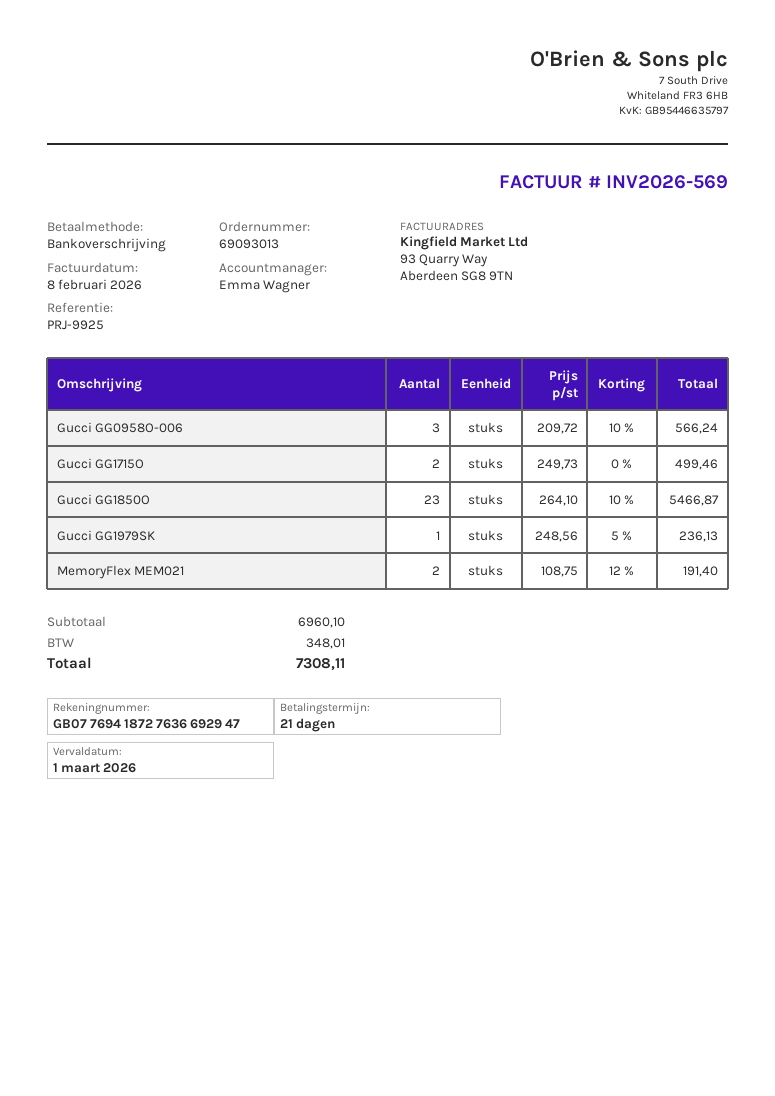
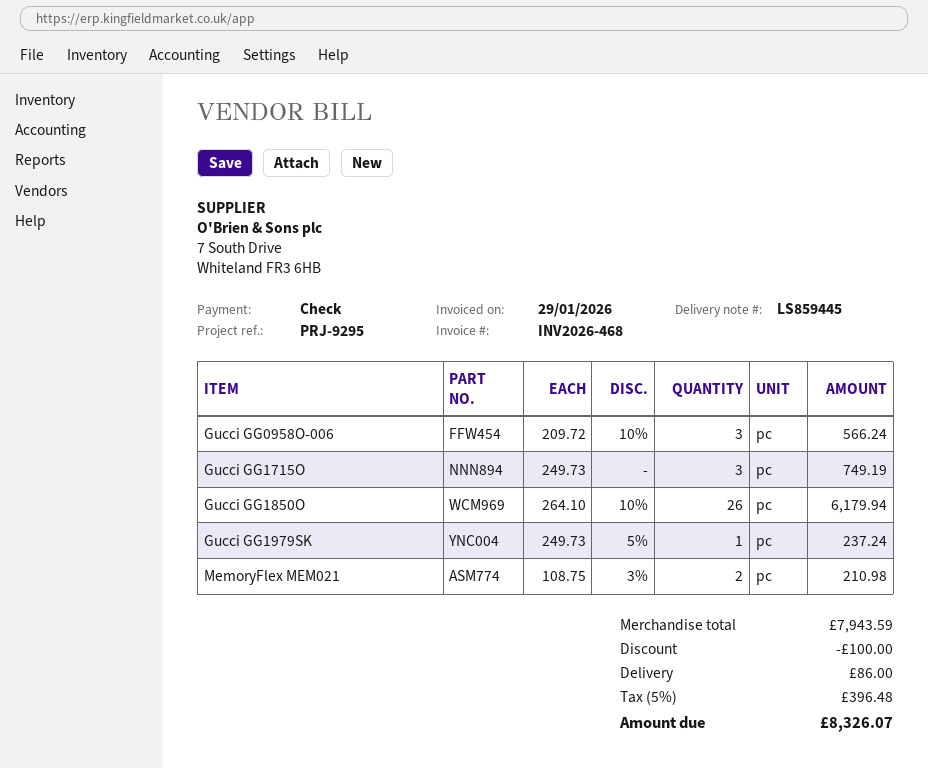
invoice number: INV2026-569 -> INV2026-468
invoice date: 2026-02-08 -> 2026-01-29
reference: PRJ-9925 -> PRJ-9295
payment method: bank transfer -> cheque
Gucci GG1715O: 2 x 249.73 = 499.46 -> 3 x 249.73 = 749.19
Gucci GG1850O: 23 x 264.10 - 10% = 5466.87 -> 26 x 264.10 - 10% = 6179.94
Gucci GG1979SK: 1 x 248.56 - 5% = 236.13 -> 1 x 249.73 - 5% = 237.24
MemoryFlex MEM021: 2 x 108.75 - 12% = 191.40 -> 2 x 108.75 - 3% = 210.98
subtotal: 6960.10 -> 7943.59
discount: none -> 100.00
shipping: none -> 86.00
tax: 348.01 -> 396.48
total: 7308.11 -> 8326.07

